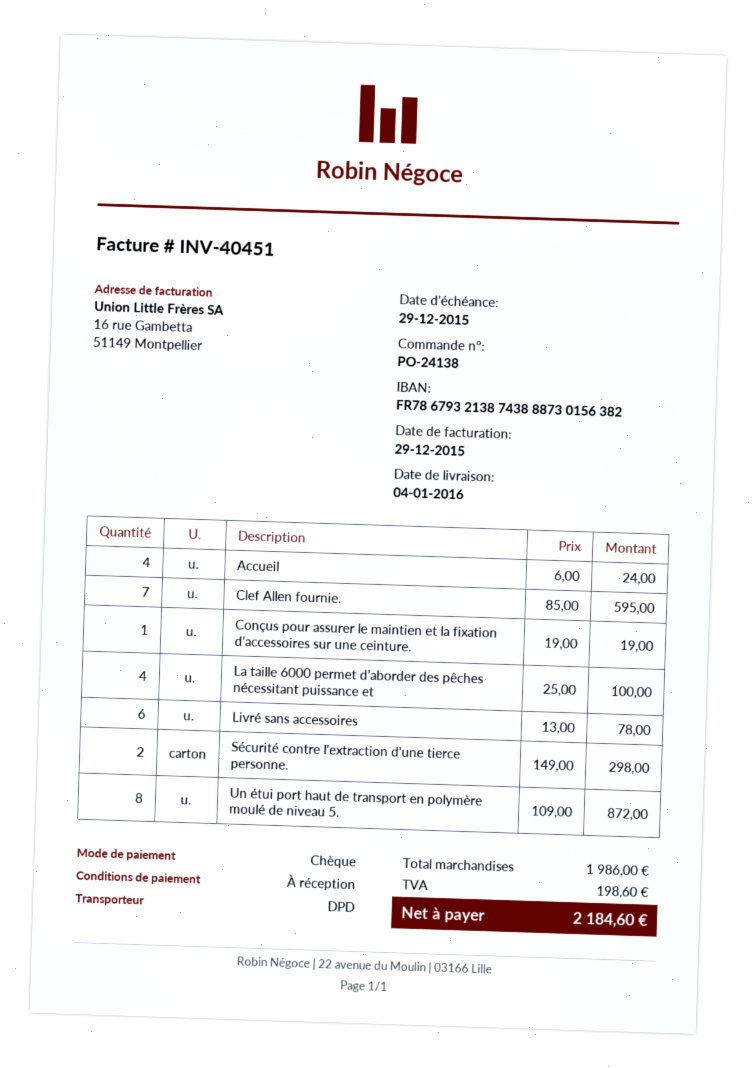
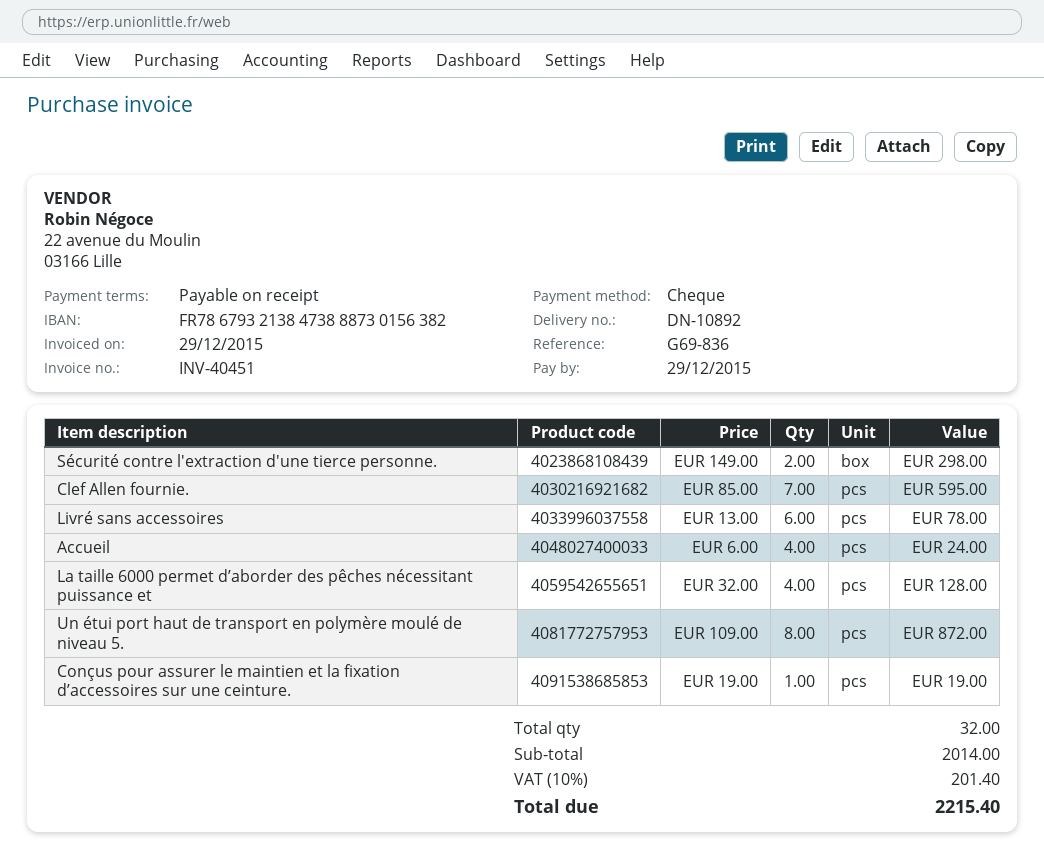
bank account: FR7867932138743888730156382 -> FR7867932138473888730156382
La taille 6000 permet d’aborder des pêches nécessitant puissance et: 4 x 25.00 = 100.00 -> 4 x 32.00 = 128.00
subtotal: 1986.00 -> 2014.00
tax: 198.60 -> 201.40
total: 2184.60 -> 2215.40

